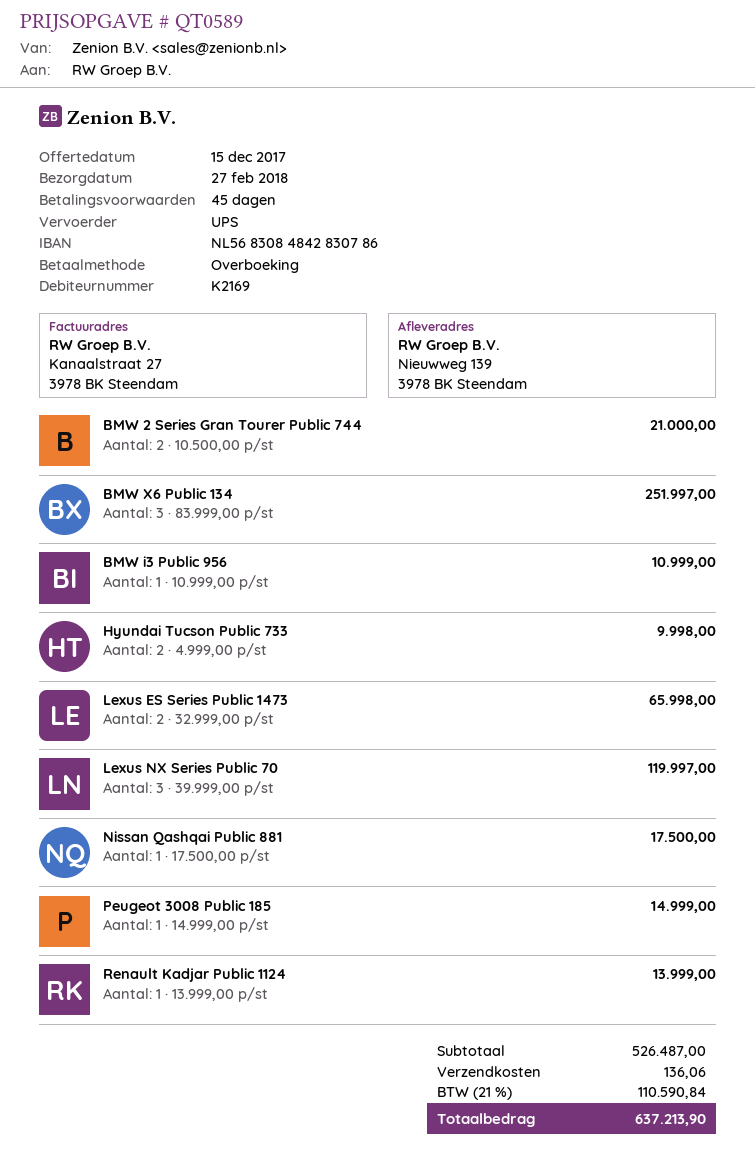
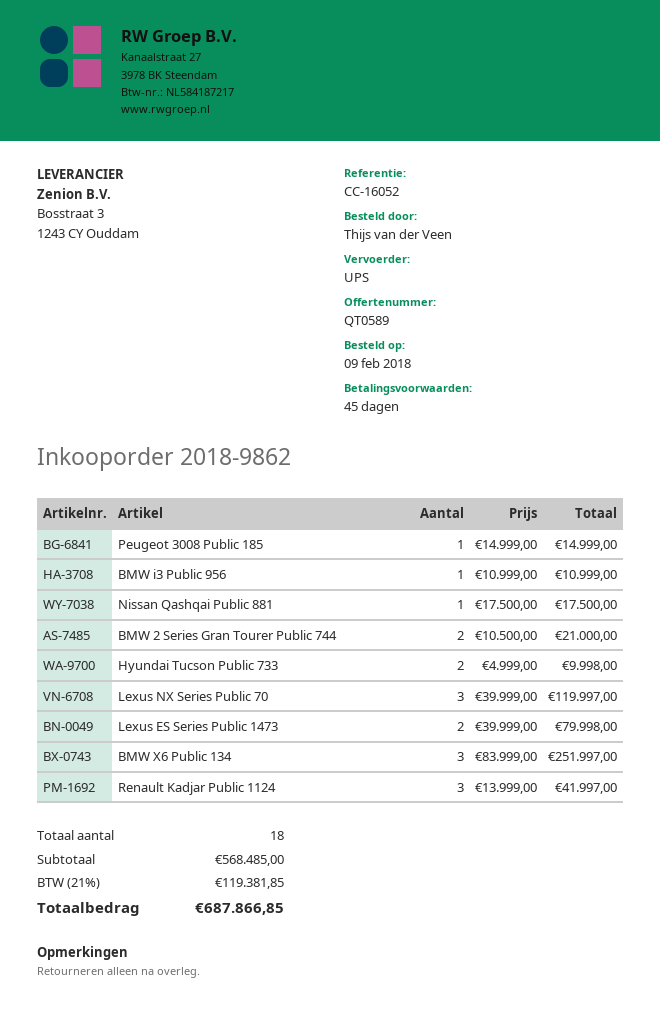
Lexus ES Series Public 1473: 2 x 32999.00 = 65998.00 -> 2 x 39999.00 = 79998.00
Renault Kadjar Public 1124: 1 x 13999.00 = 13999.00 -> 3 x 13999.00 = 41997.00
subtotal: 526487.00 -> 568485.00
shipping: 136.06 -> none
tax: 21% = 110590.84 -> 21% = 119381.85
total: 637213.90 -> 687866.85

